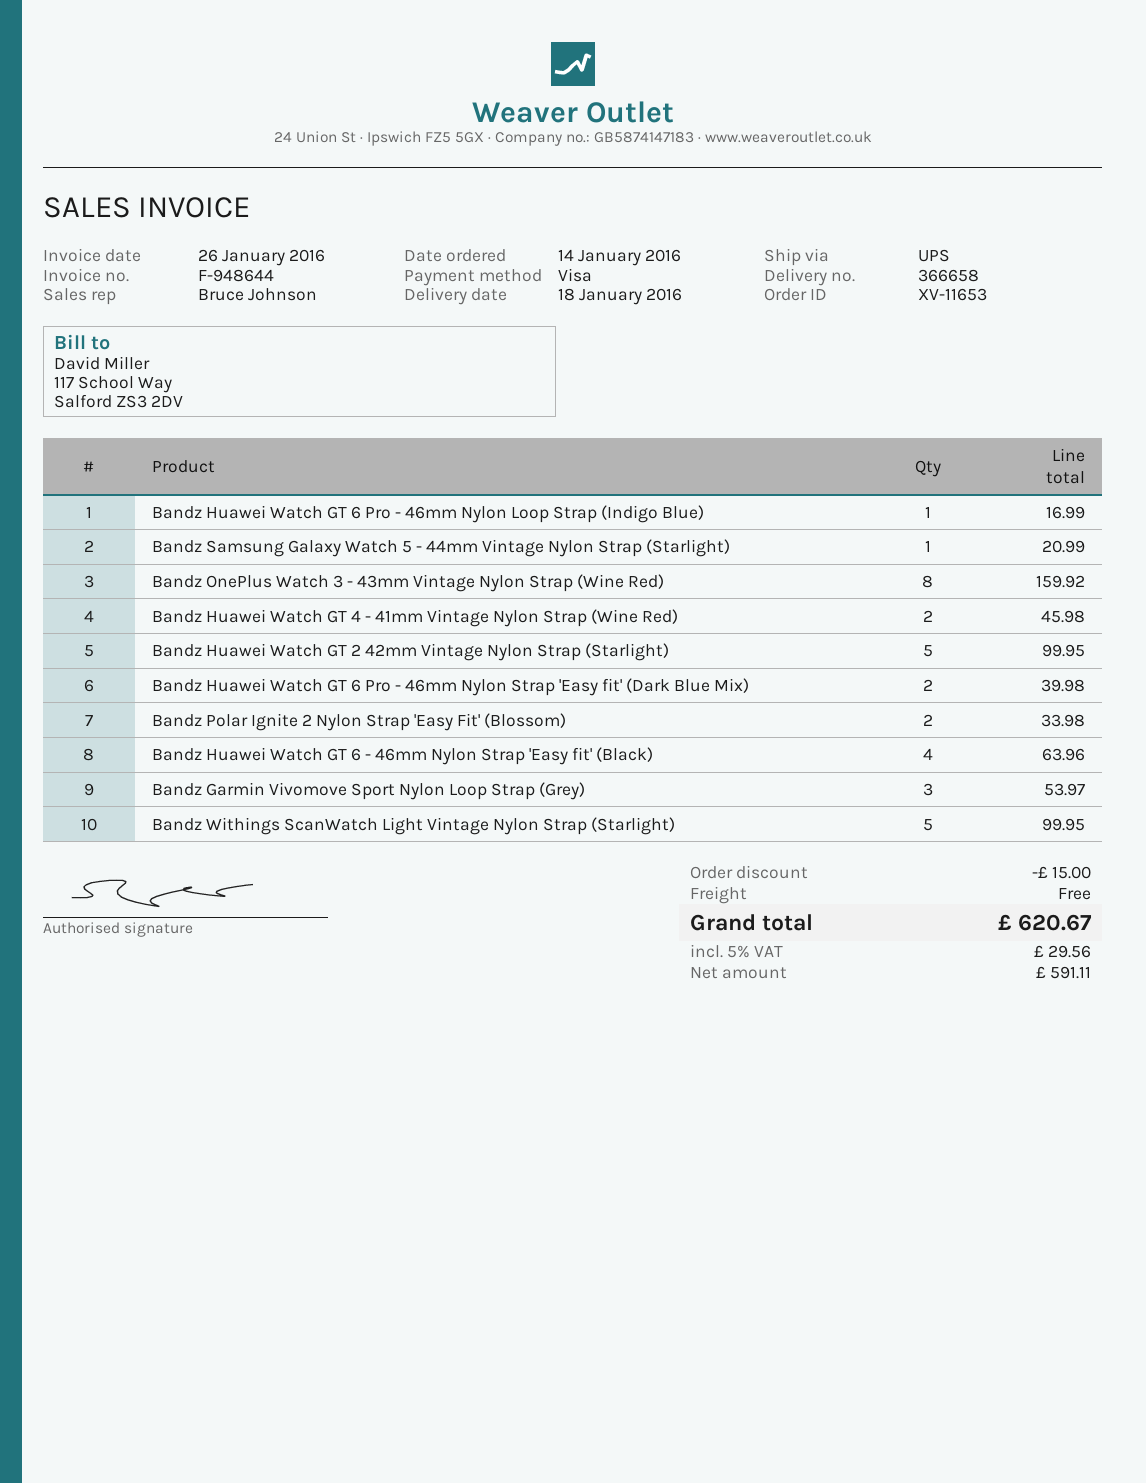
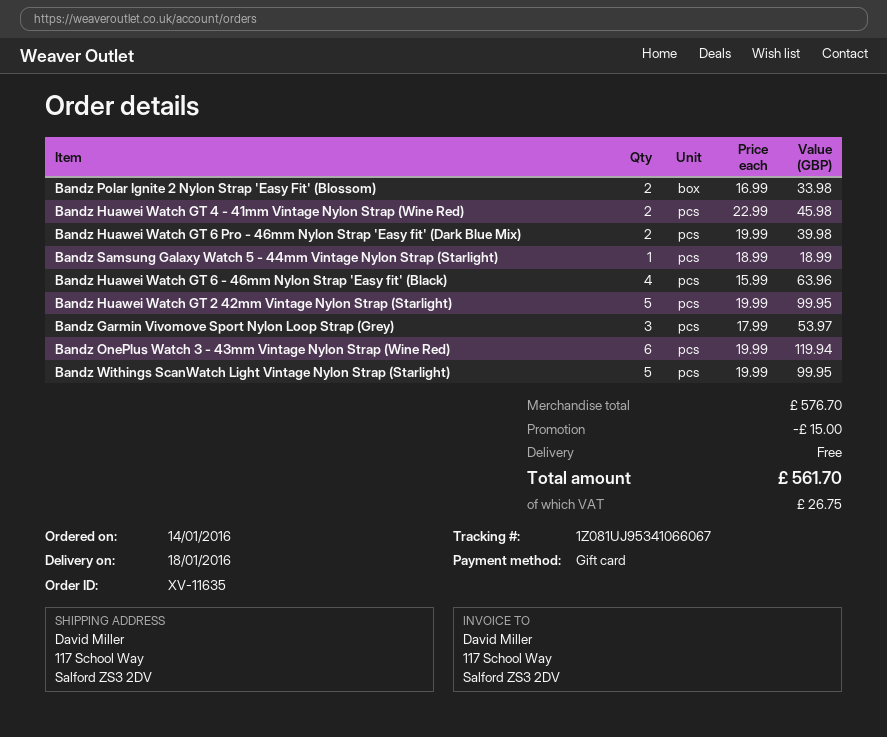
order number: XV-11653 -> XV-11635
payment method: Visa -> gift card
Bandz Huawei Watch GT 6 Pro - 46mm Nylon Loop Strap (Indigo Blue): 1 for 16.99 -> none
Bandz Samsung Galaxy Watch 5 - 44mm Vintage Nylon Strap (Starlight): 1 for 20.99 -> 1 for 18.99
Bandz OnePlus Watch 3 - 43mm Vintage Nylon Strap (Wine Red): 8 for 159.92 -> 6 for 119.94
tax: 29.56 -> 26.75
total: 620.67 -> 561.70

